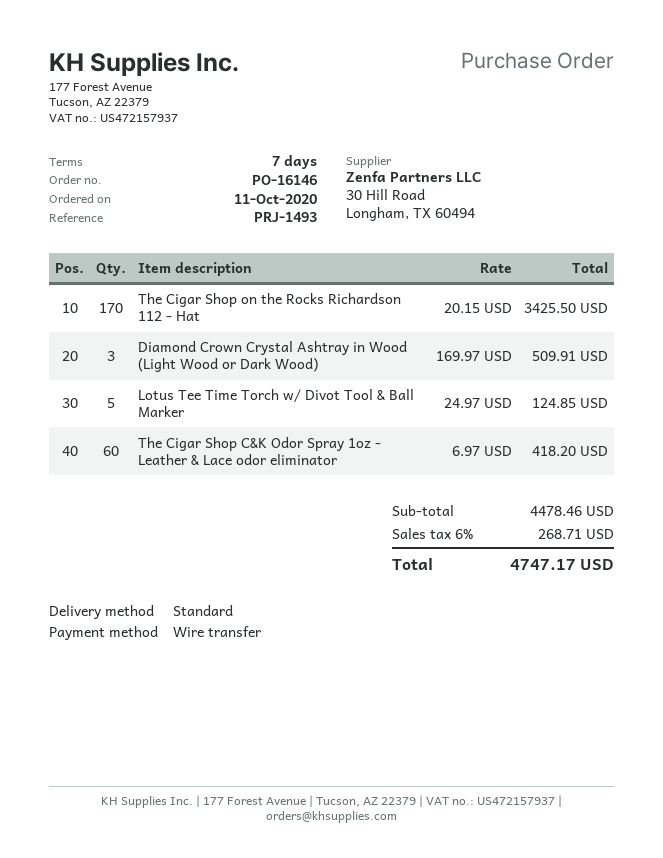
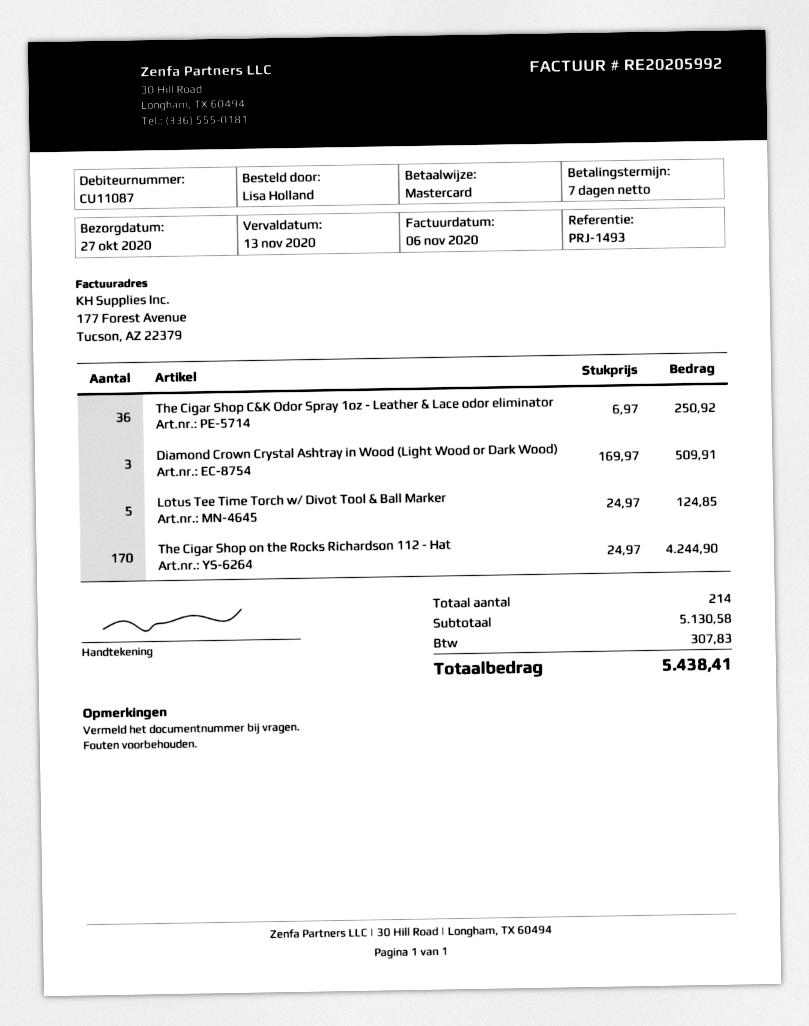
payment method: bank transfer -> Mastercard
The Cigar Shop on the Rocks Richardson 112 - Hat: 170 x 20.15 = 3425.50 -> 170 x 24.97 = 4244.90
The Cigar Shop C&K Odor Spray 1oz - Leather & Lace odor eliminator: 60 x 6.97 = 418.20 -> 36 x 6.97 = 250.92
subtotal: 4478.46 -> 5130.58
tax: 268.71 -> 307.83
total: 4747.17 -> 5438.41

